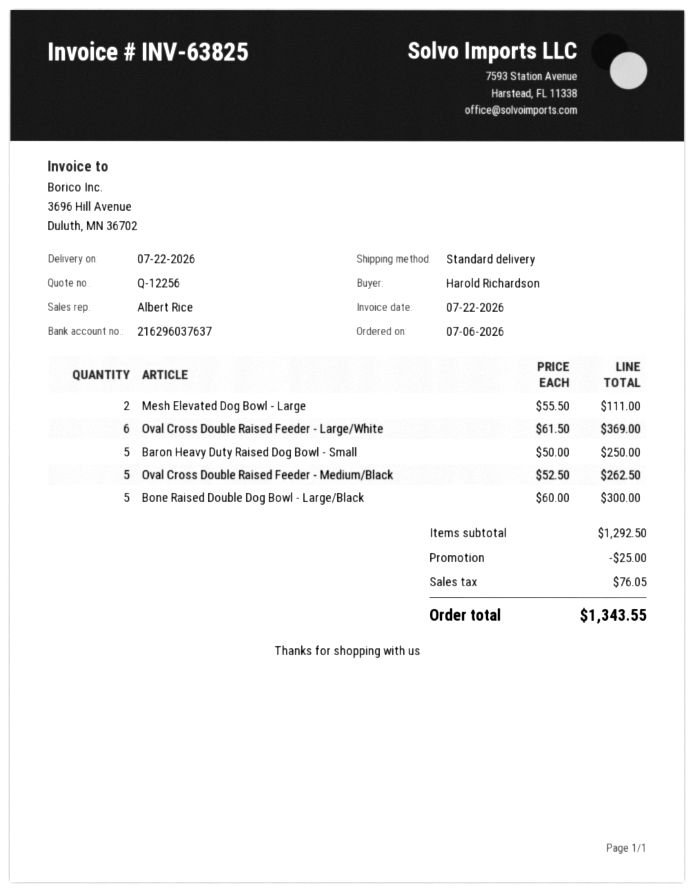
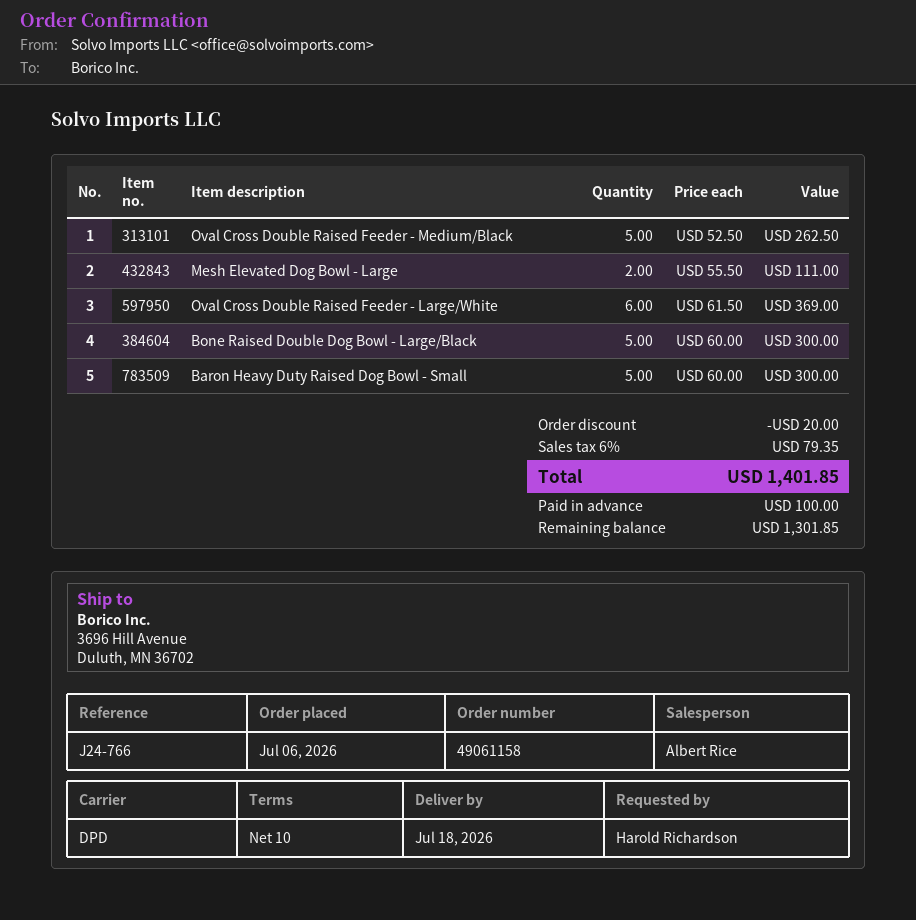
delivery date: 2026-07-22 -> 2026-07-18
shipping method: standard -> DPD
Baron Heavy Duty Raised Dog Bowl - Small: 5 x 50.00 = 250.00 -> 5 x 60.00 = 300.00
discount: 25.00 -> 20.00
tax: 76.05 -> 79.35
total: 1343.55 -> 1401.85

